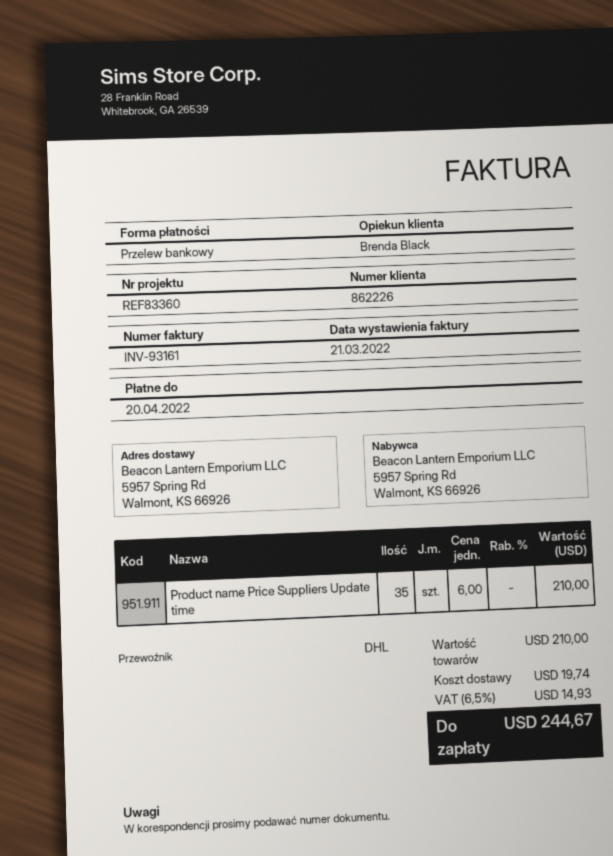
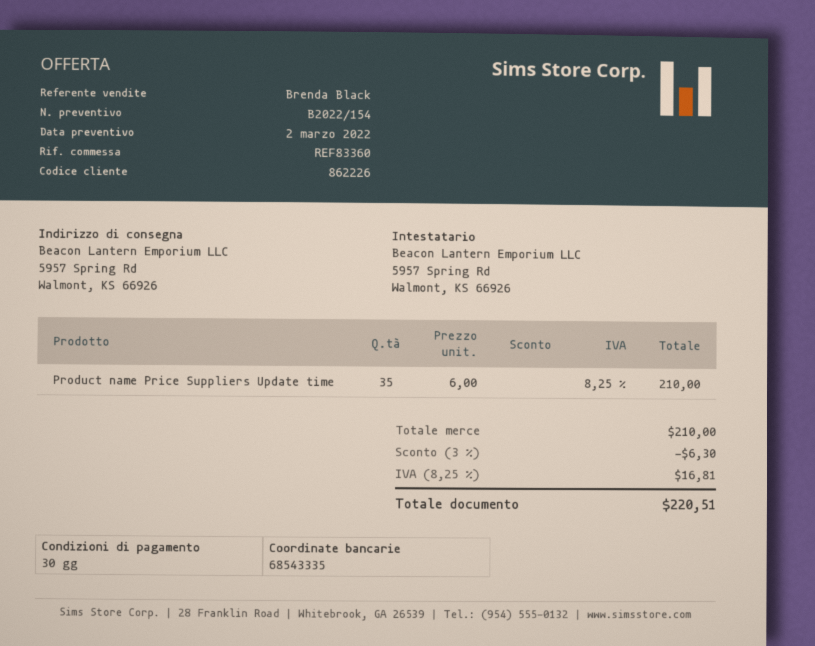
discount: none -> 3% = 6.30
shipping: 19.74 -> none
tax: 6.5% = 14.93 -> 8.25% = 16.81
total: 244.67 -> 220.51

